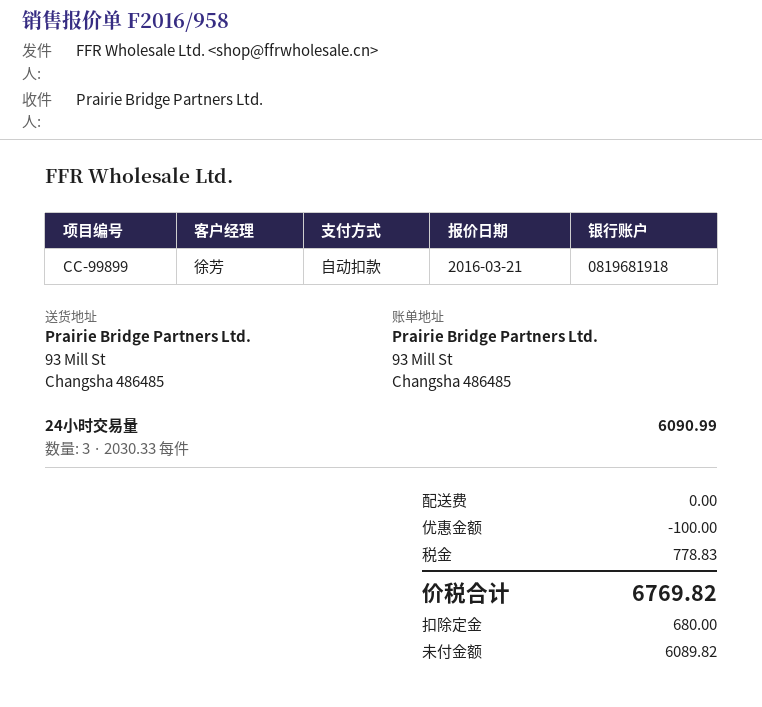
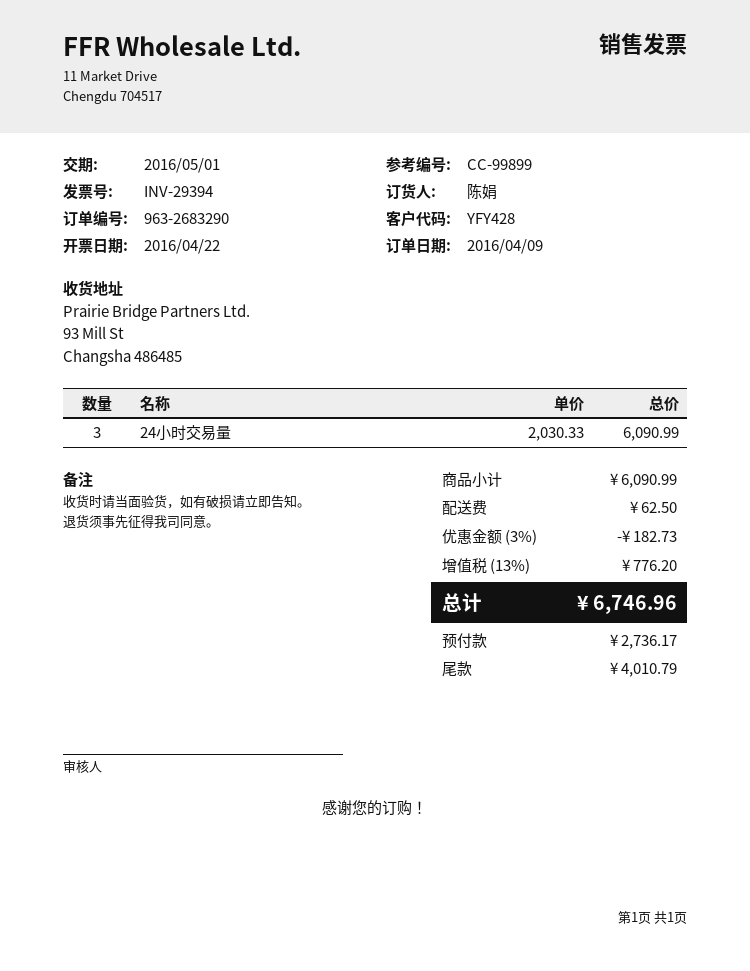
discount: 100.00 -> 182.73
shipping: 0.00 -> 62.50
tax: 778.83 -> 776.20
total: 6769.82 -> 6746.96
deposit: 680.00 -> 2736.17
balance: 6089.82 -> 4010.79

